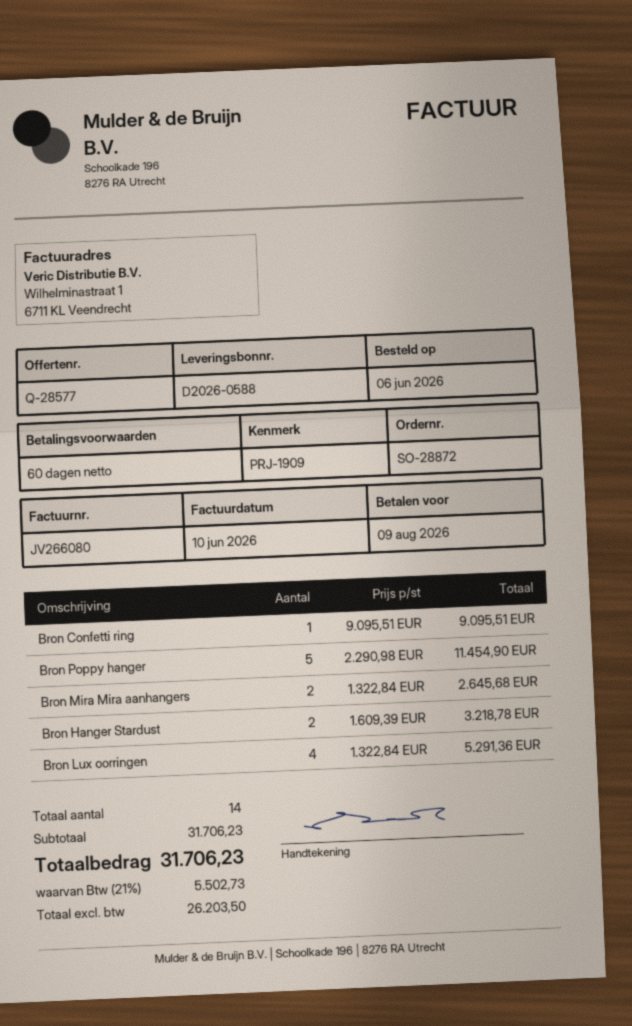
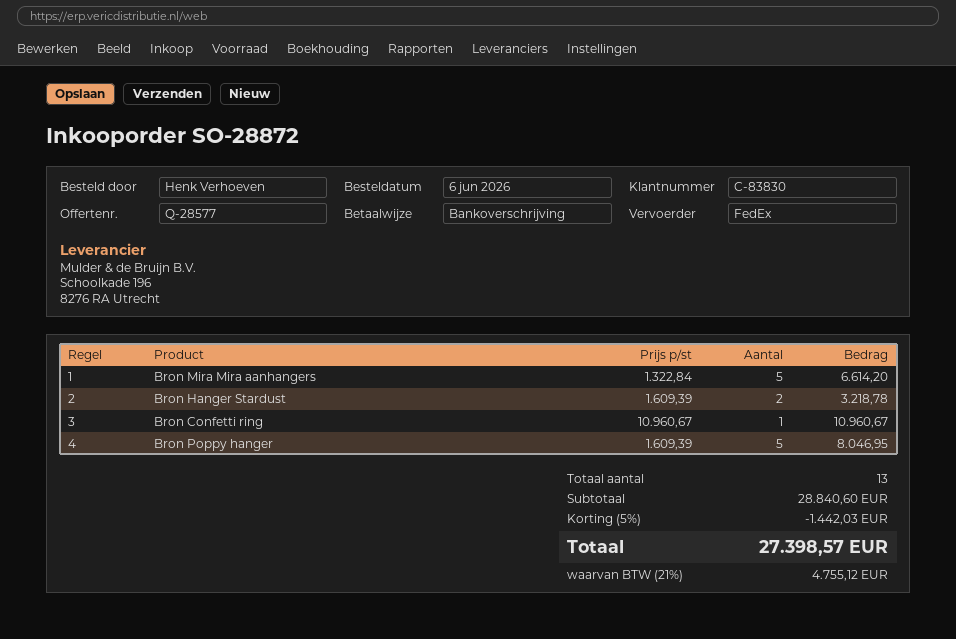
Bron Confetti ring: 1 x 9095.51 = 9095.51 -> 1 x 10960.67 = 10960.67
Bron Poppy hanger: 5 x 2290.98 = 11454.90 -> 5 x 1609.39 = 8046.95
Bron Mira Mira aanhangers: 2 x 1322.84 = 2645.68 -> 5 x 1322.84 = 6614.20
Bron Lux oorringen: 4 x 1322.84 = 5291.36 -> none
total quantity: 14 -> 13
subtotal: 31706.23 -> 28840.60
discount: none -> 5% = 1442.03
tax: 21% = 5502.73 -> 21% = 4755.12
total: 31706.23 -> 27398.57

